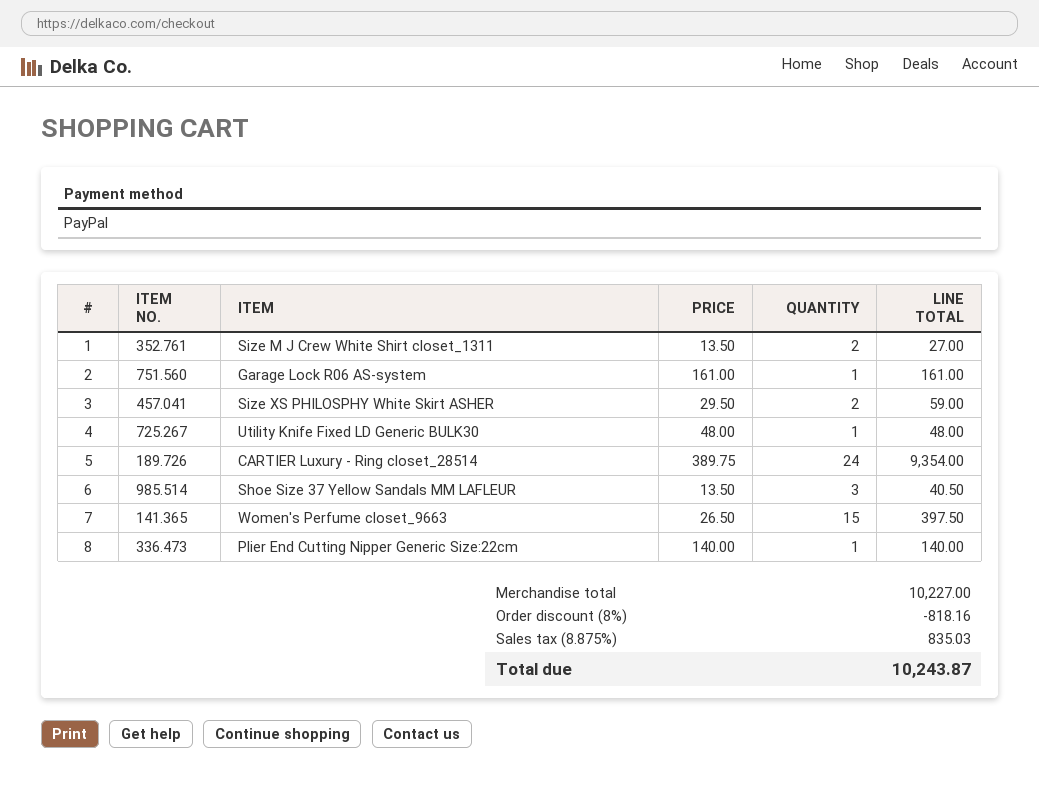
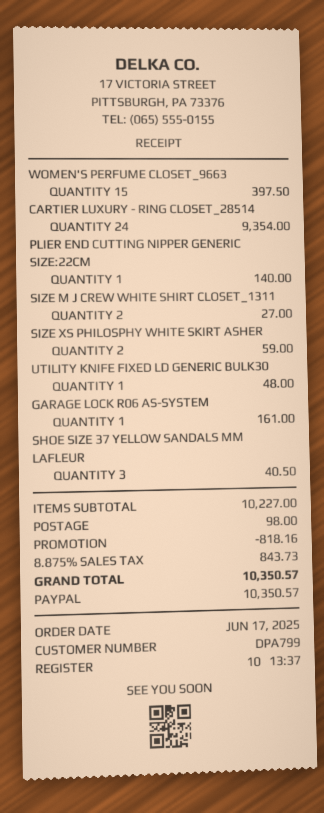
shipping: none -> 98.00
tax: 8.875% = 835.03 -> 8.875% = 843.73
total: 10243.87 -> 10350.57

